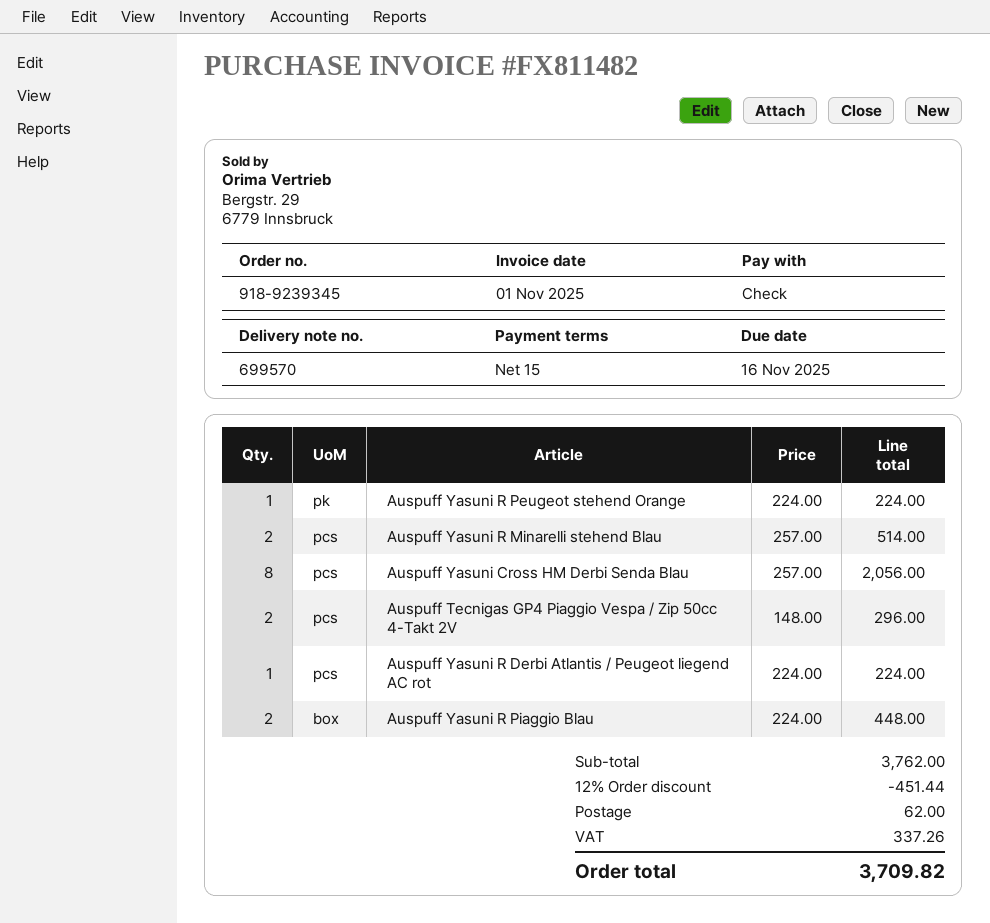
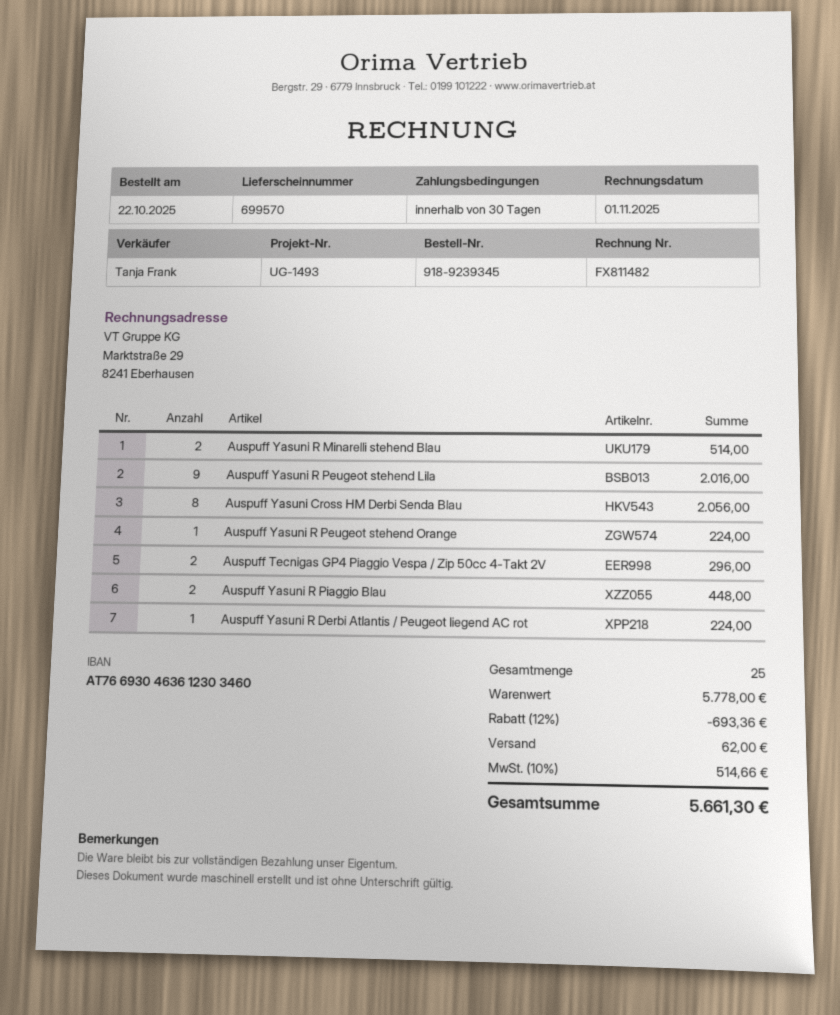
payment terms: 15 days -> 30 days
Auspuff Yasuni R Peugeot stehend Lila: none -> 9 for 2016.00
subtotal: 3762.00 -> 5778.00
discount: 12% = 451.44 -> 12% = 693.36
tax: 337.26 -> 514.66
total: 3709.82 -> 5661.30

